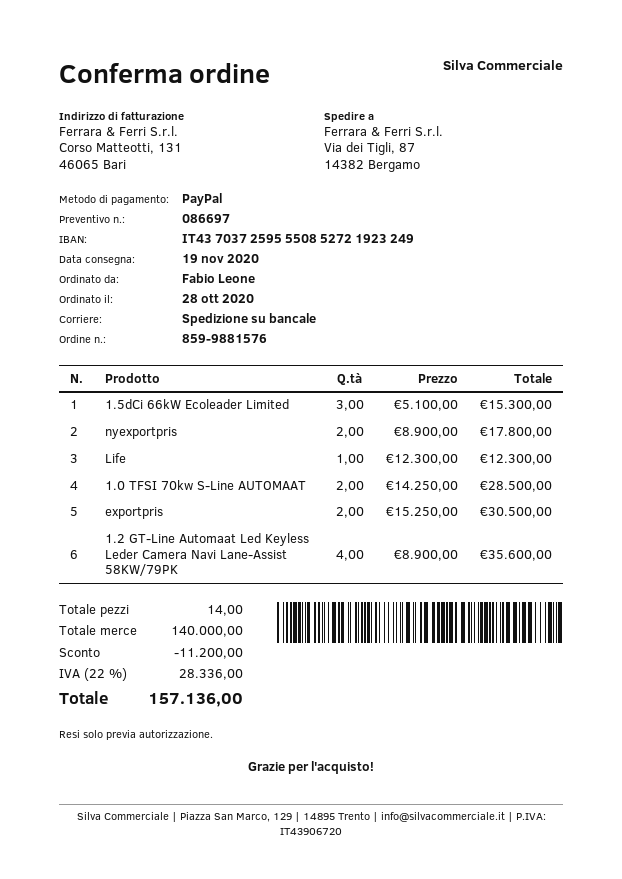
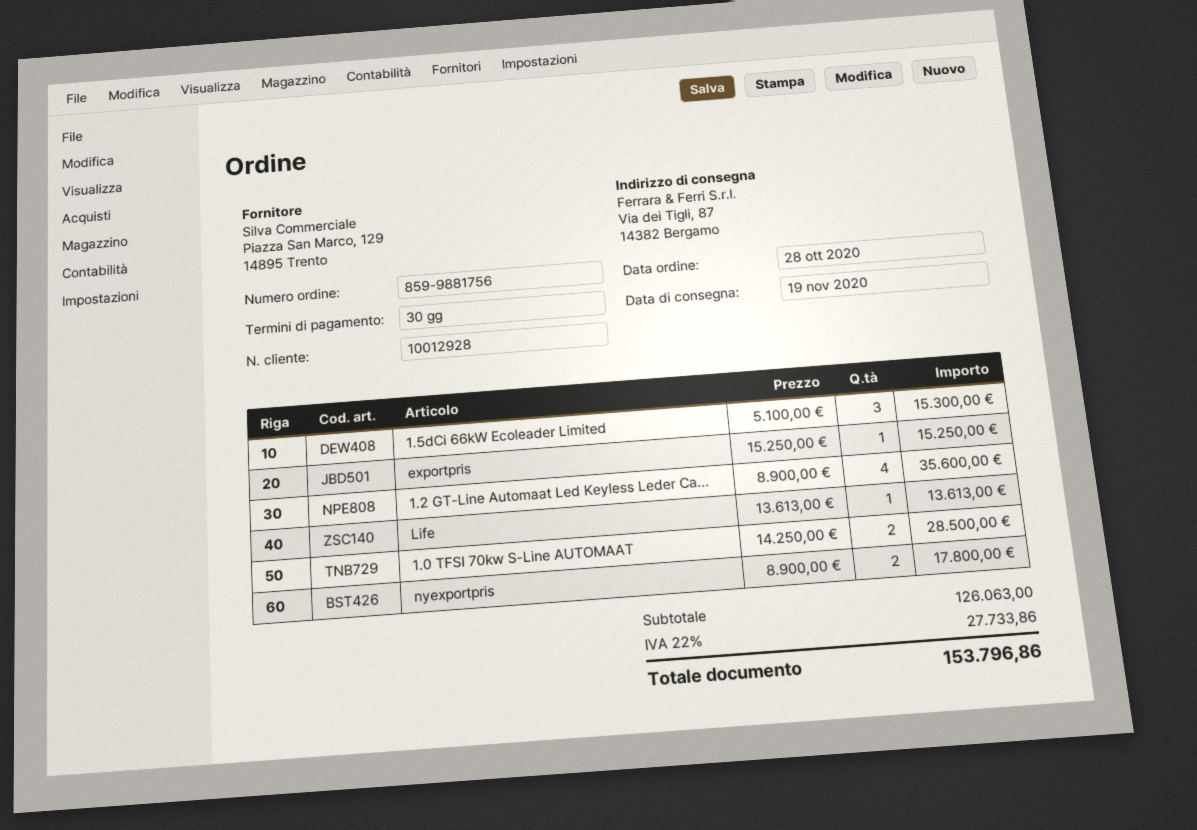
order number: 859-9881576 -> 859-9881756
Life: 1 x 12300.00 = 12300.00 -> 1 x 13613.00 = 13613.00
exportpris: 2 x 15250.00 = 30500.00 -> 1 x 15250.00 = 15250.00
subtotal: 140000.00 -> 126063.00
discount: 11200.00 -> none
tax: 22% = 28336.00 -> 22% = 27733.86
total: 157136.00 -> 153796.86

